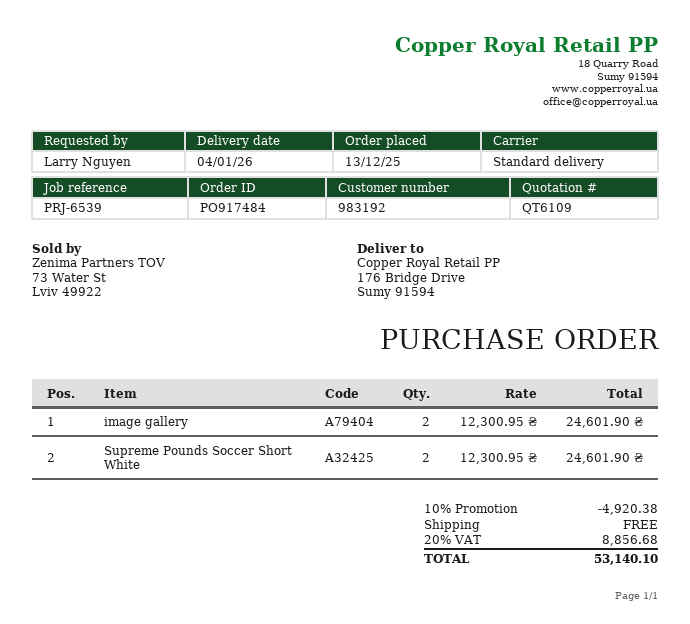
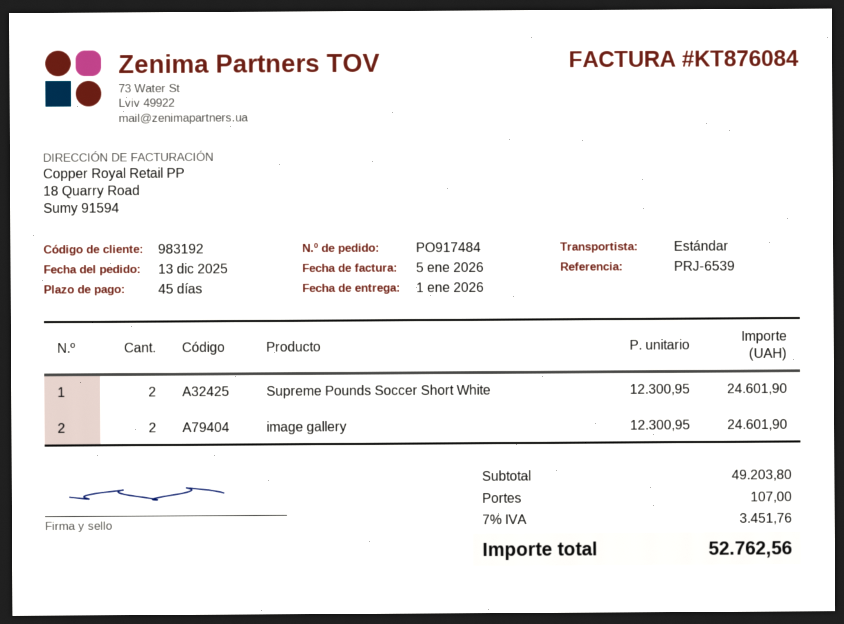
delivery date: 2026-01-04 -> 2026-01-01
discount: 10% = 4920.38 -> none
shipping: 0.00 -> 107.00
tax: 20% = 8856.68 -> 7% = 3451.76
total: 53140.10 -> 52762.56

